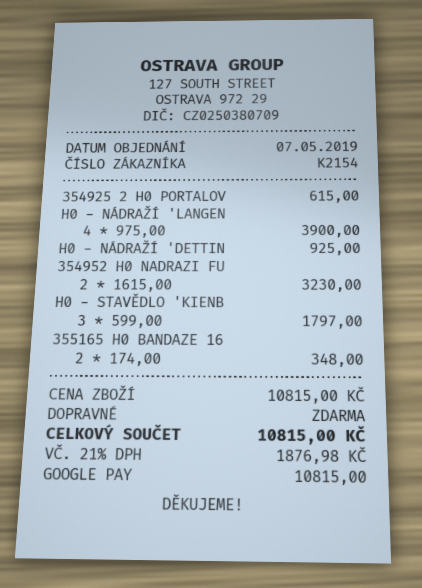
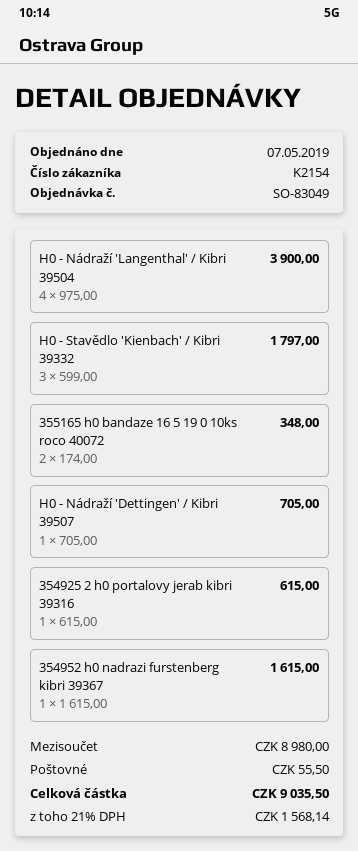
H0 - NÁDRAŽÍ 'DETTIN: 1 x 925.00 = 925.00 -> 1 x 705.00 = 705.00
354952 H0 NADRAZI FU: 2 x 1615.00 = 3230.00 -> 1 x 1615.00 = 1615.00
subtotal: 10815.00 -> 8980.00
shipping: 0.00 -> 55.50
tax: 21% = 1876.98 -> 21% = 1568.14
total: 10815.00 -> 9035.50

